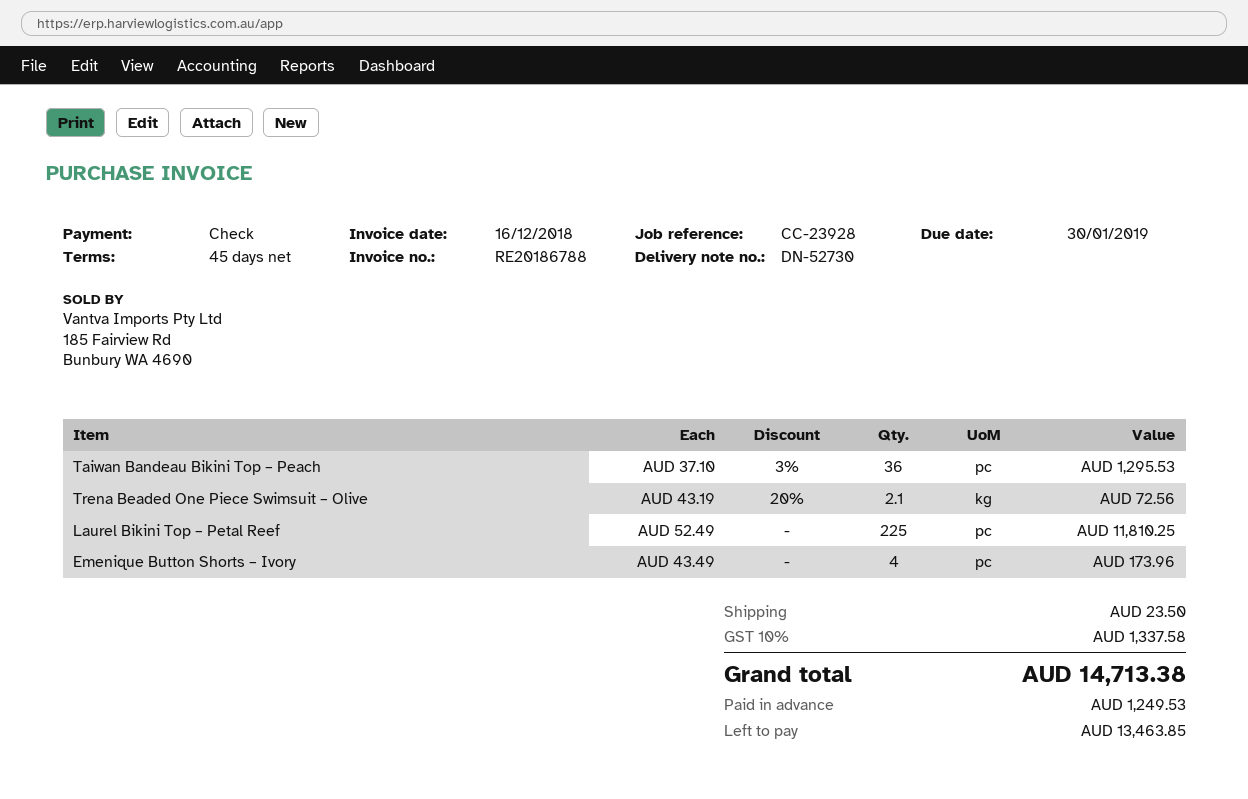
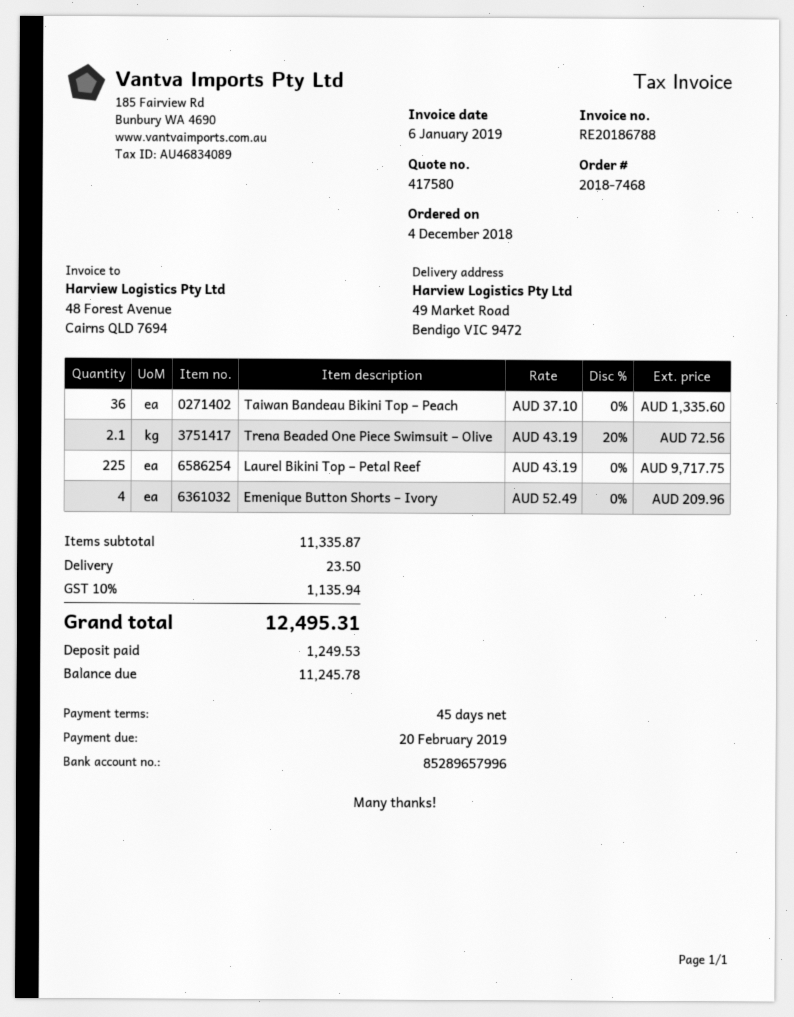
invoice date: 2018-12-16 -> 2019-01-06
due date: 2019-01-30 -> 2019-02-20
Taiwan Bandeau Bikini Top – Peach: 36 x 37.10 - 3% = 1295.53 -> 36 x 37.10 = 1335.60
Laurel Bikini Top – Petal Reef: 225 x 52.49 = 11810.25 -> 225 x 43.19 = 9717.75
Emenique Button Shorts – Ivory: 4 x 43.49 = 173.96 -> 4 x 52.49 = 209.96
tax: 10% = 1337.58 -> 10% = 1135.94
total: 14713.38 -> 12495.31
balance: 13463.85 -> 11245.78

